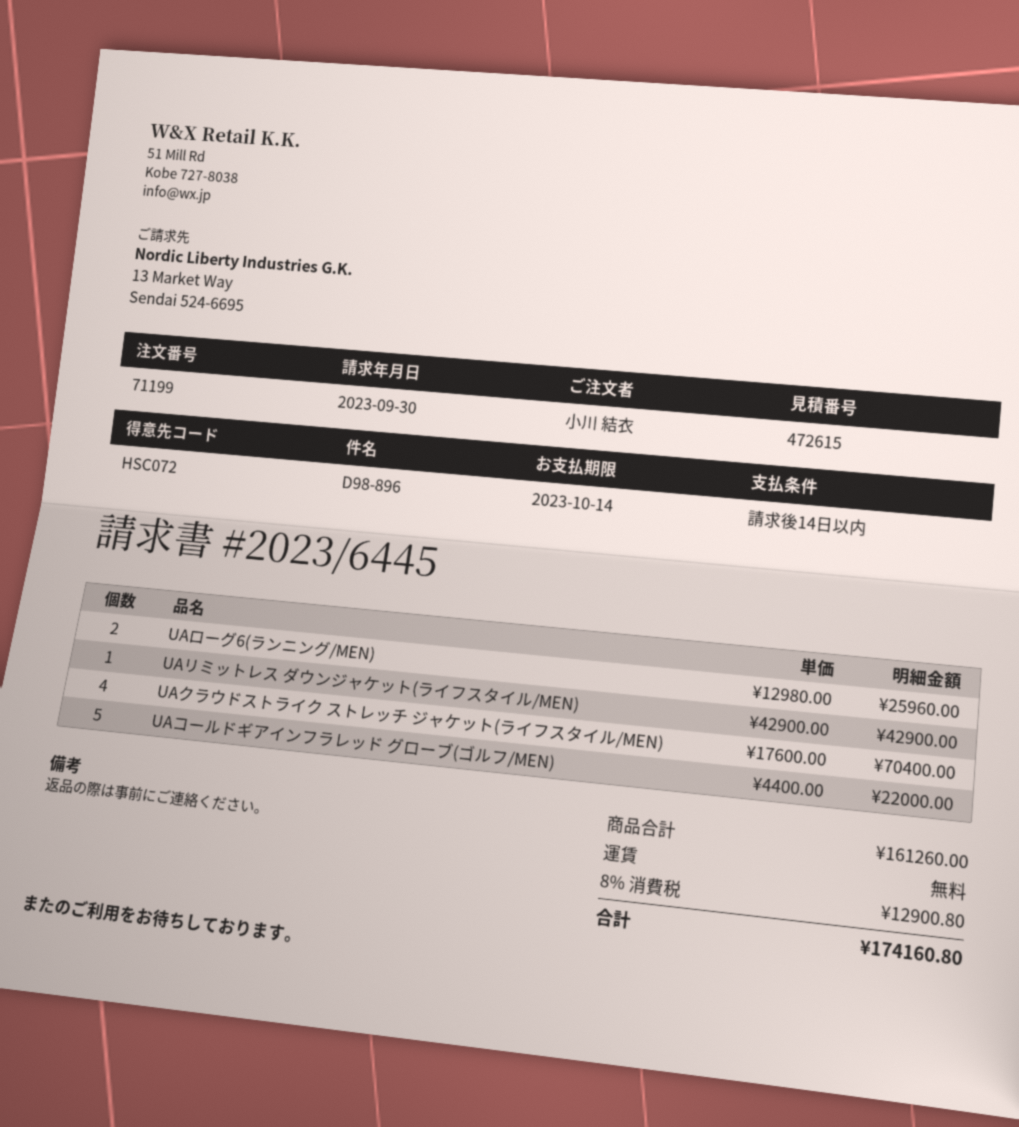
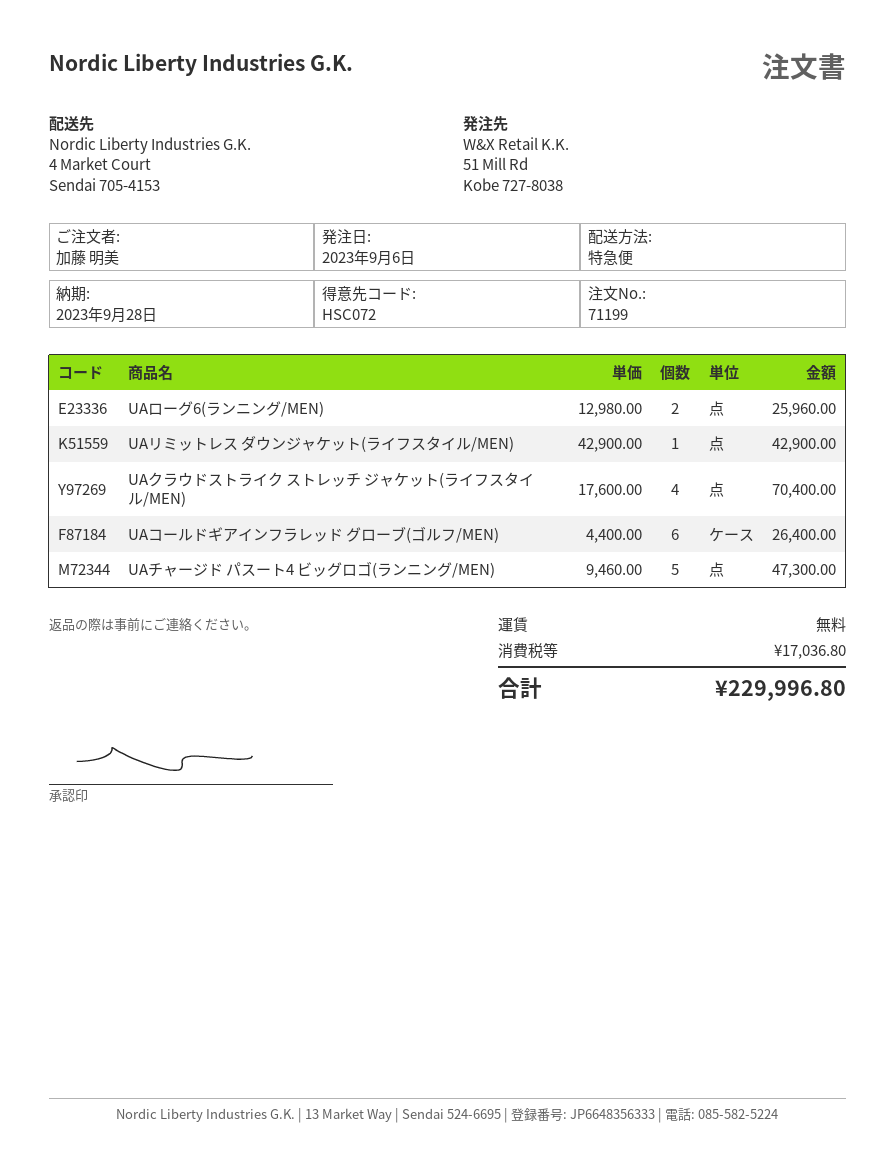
ordered by: 小川 結衣 -> 加藤 明美
UAコールドギアインフラレッド グローブ(ゴルフ/MEN): 5 x 4400.00 = 22000.00 -> 6 x 4400.00 = 26400.00
UAチャージド パスート4 ビッグロゴ(ランニング/MEN): none -> 5 x 9460.00 = 47300.00
tax: 12900.80 -> 17036.80
total: 174160.80 -> 229996.80

